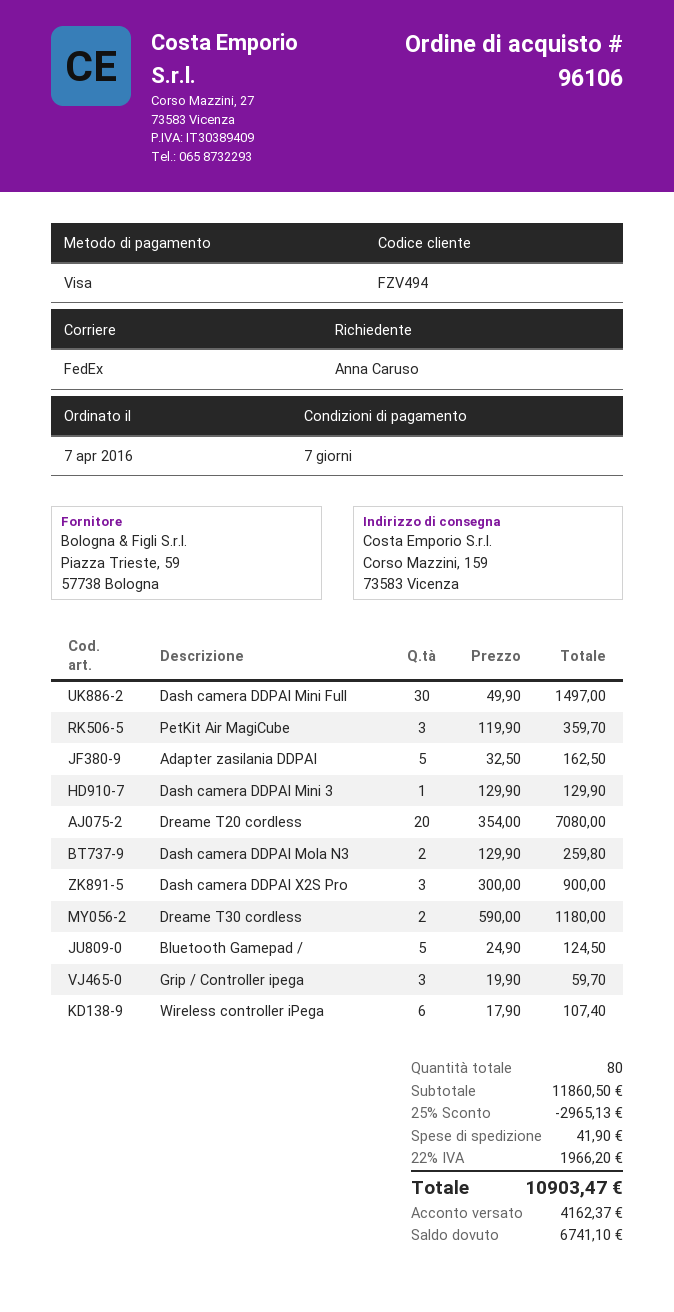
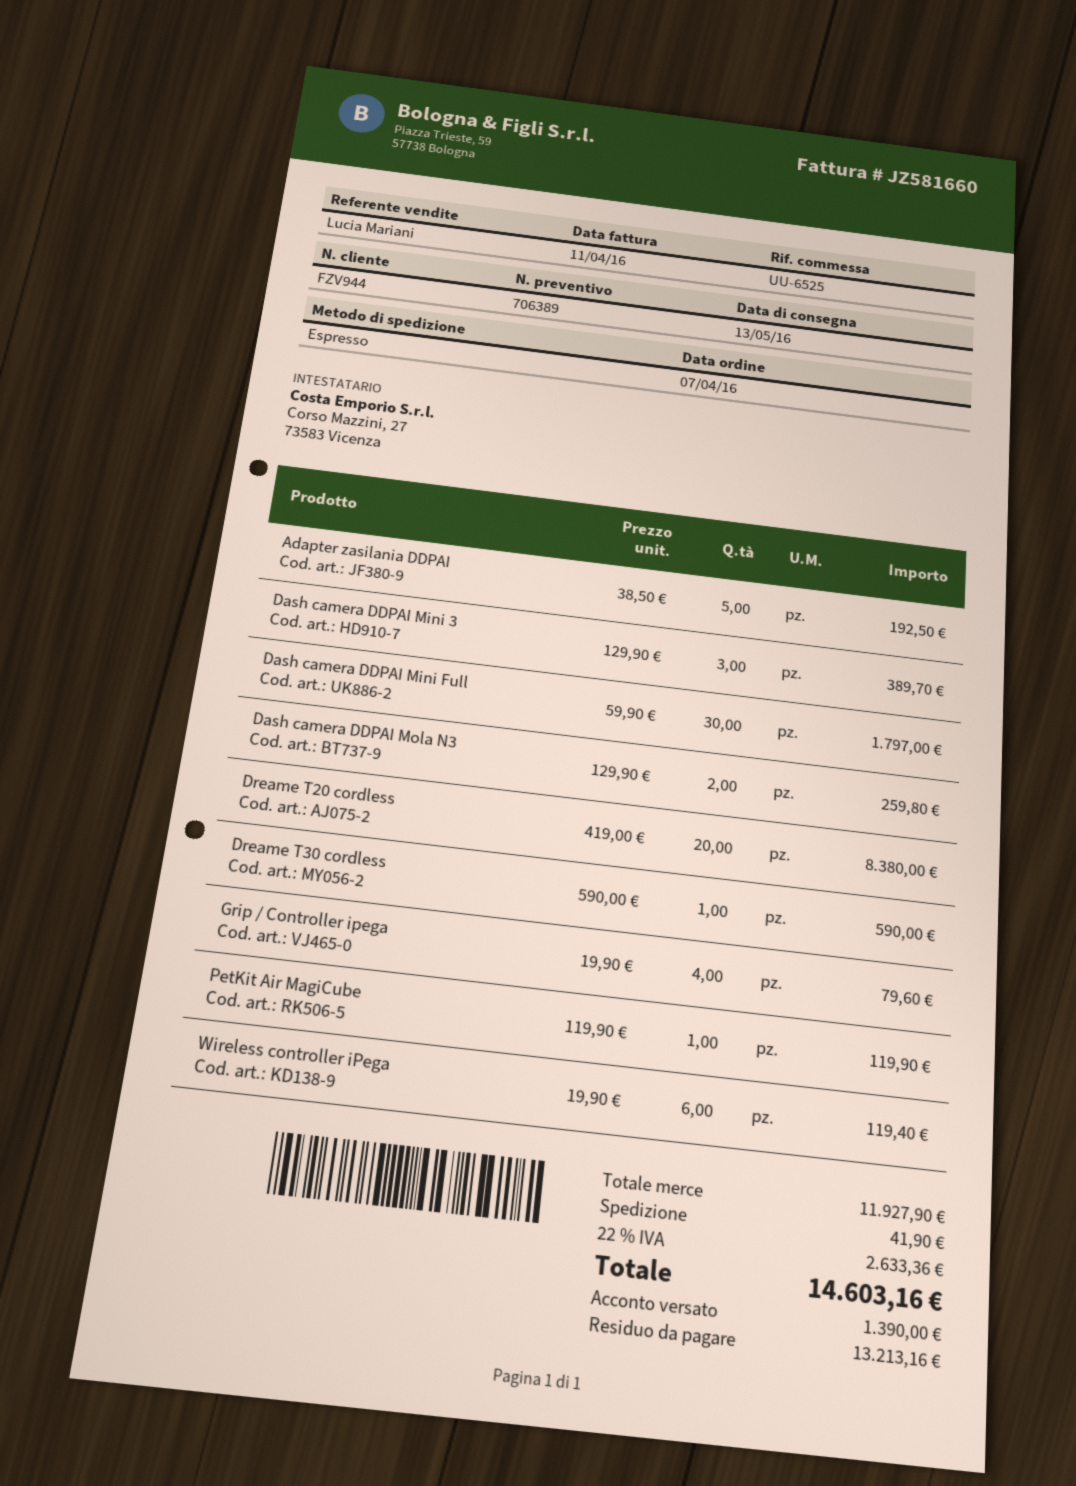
customer number: FZV494 -> FZV944
shipping method: FedEx -> express
Dash camera DDPAI Mini Full: 30 x 49.90 = 1497.00 -> 30 x 59.90 = 1797.00
PetKit Air MagiCube: 3 x 119.90 = 359.70 -> 1 x 119.90 = 119.90
Adapter zasilania DDPAI: 5 x 32.50 = 162.50 -> 5 x 38.50 = 192.50
Dash camera DDPAI Mini 3: 1 x 129.90 = 129.90 -> 3 x 129.90 = 389.70
Dreame T20 cordless: 20 x 354.00 = 7080.00 -> 20 x 419.00 = 8380.00
Dash camera DDPAI X2S Pro: 3 x 300.00 = 900.00 -> none
Dreame T30 cordless: 2 x 590.00 = 1180.00 -> 1 x 590.00 = 590.00
Bluetooth Gamepad /: 5 x 24.90 = 124.50 -> none
Grip / Controller ipega: 3 x 19.90 = 59.70 -> 4 x 19.90 = 79.60
Wireless controller iPega: 6 x 17.90 = 107.40 -> 6 x 19.90 = 119.40
subtotal: 11860.50 -> 11927.90
discount: 25% = 2965.13 -> none
tax: 22% = 1966.20 -> 22% = 2633.36
total: 10903.47 -> 14603.16
deposit: 4162.37 -> 1390.00
balance: 6741.10 -> 13213.16

